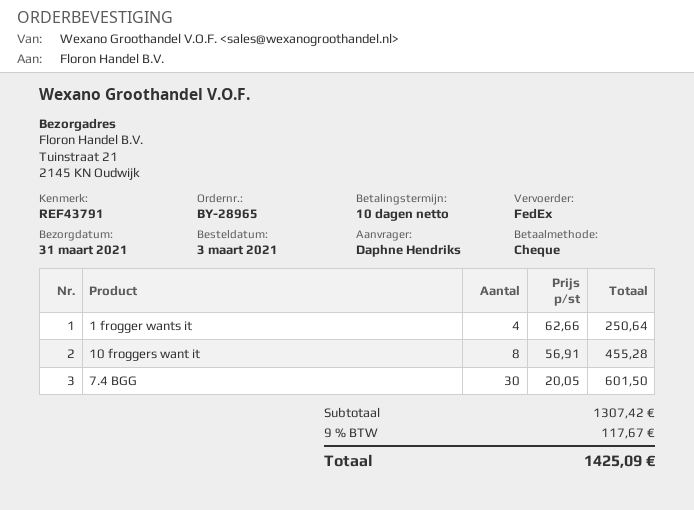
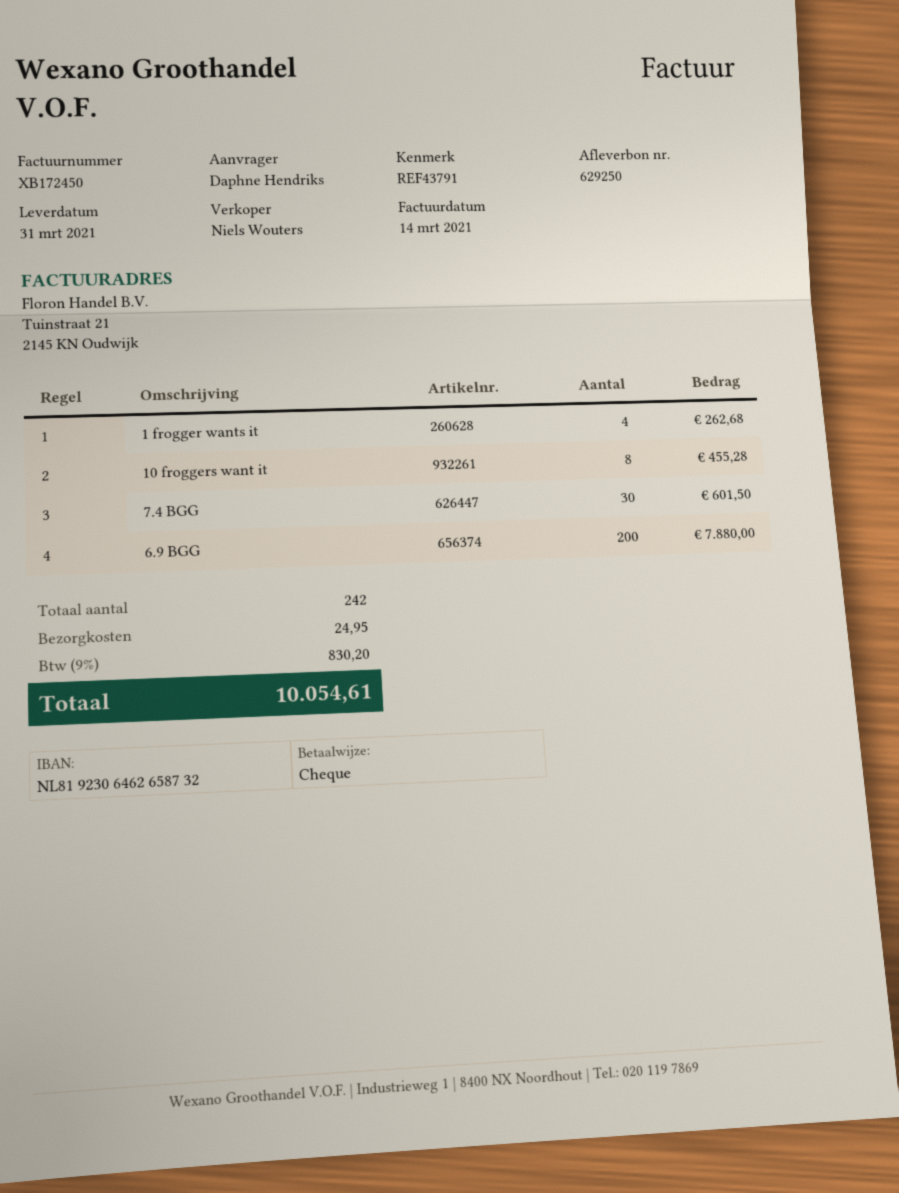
1 frogger wants it: 4 for 250.64 -> 4 for 262.68
6.9 BGG: none -> 200 for 7880.00
shipping: none -> 24.95
tax: 9% = 117.67 -> 9% = 830.20
total: 1425.09 -> 10054.61

